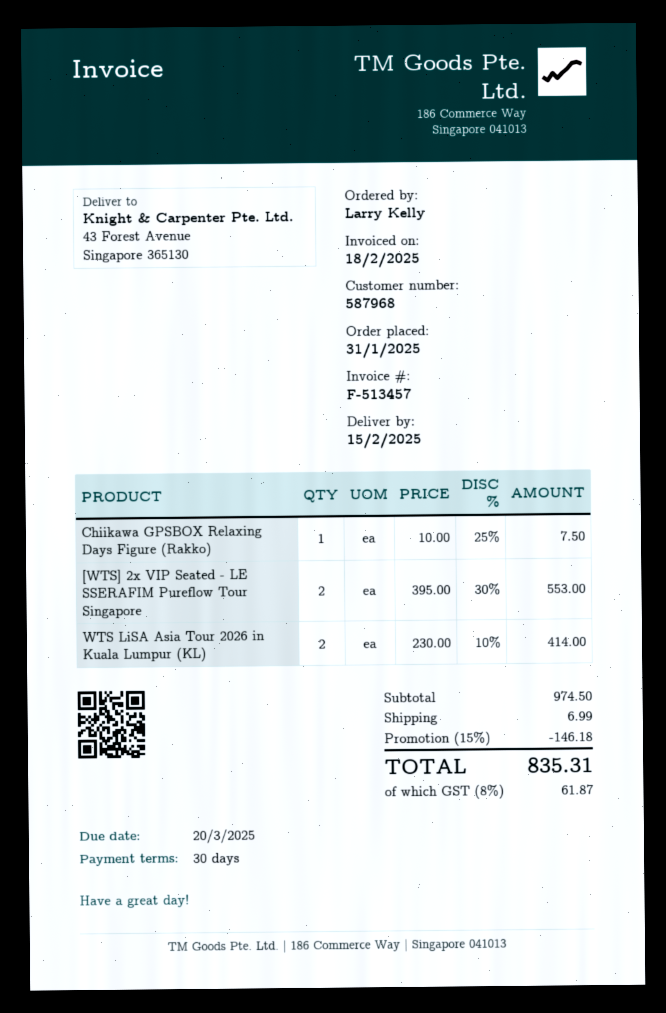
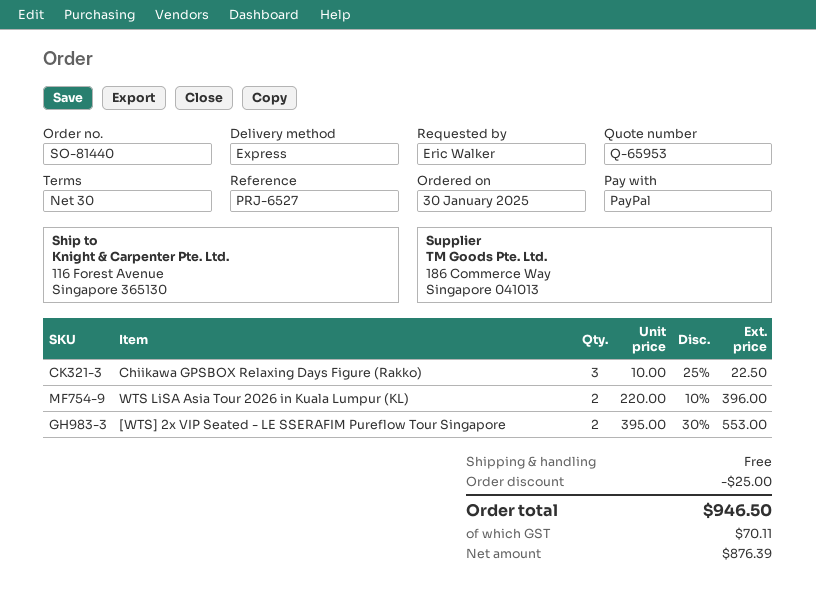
order date: 2025-01-31 -> 2025-01-30
ordered by: Larry Kelly -> Eric Walker
ship to: 43 Forest Avenue, Singapore 365130 -> 116 Forest Avenue, Singapore 365130
Chiikawa GPSBOX Relaxing Days Figure (Rakko): 1 x 10.00 - 25% = 7.50 -> 3 x 10.00 - 25% = 22.50
WTS LiSA Asia Tour 2026 in Kuala Lumpur (KL): 2 x 230.00 - 10% = 414.00 -> 2 x 220.00 - 10% = 396.00
discount: 146.18 -> 25.00
shipping: 6.99 -> 0.00
tax: 61.87 -> 70.11
total: 835.31 -> 946.50

